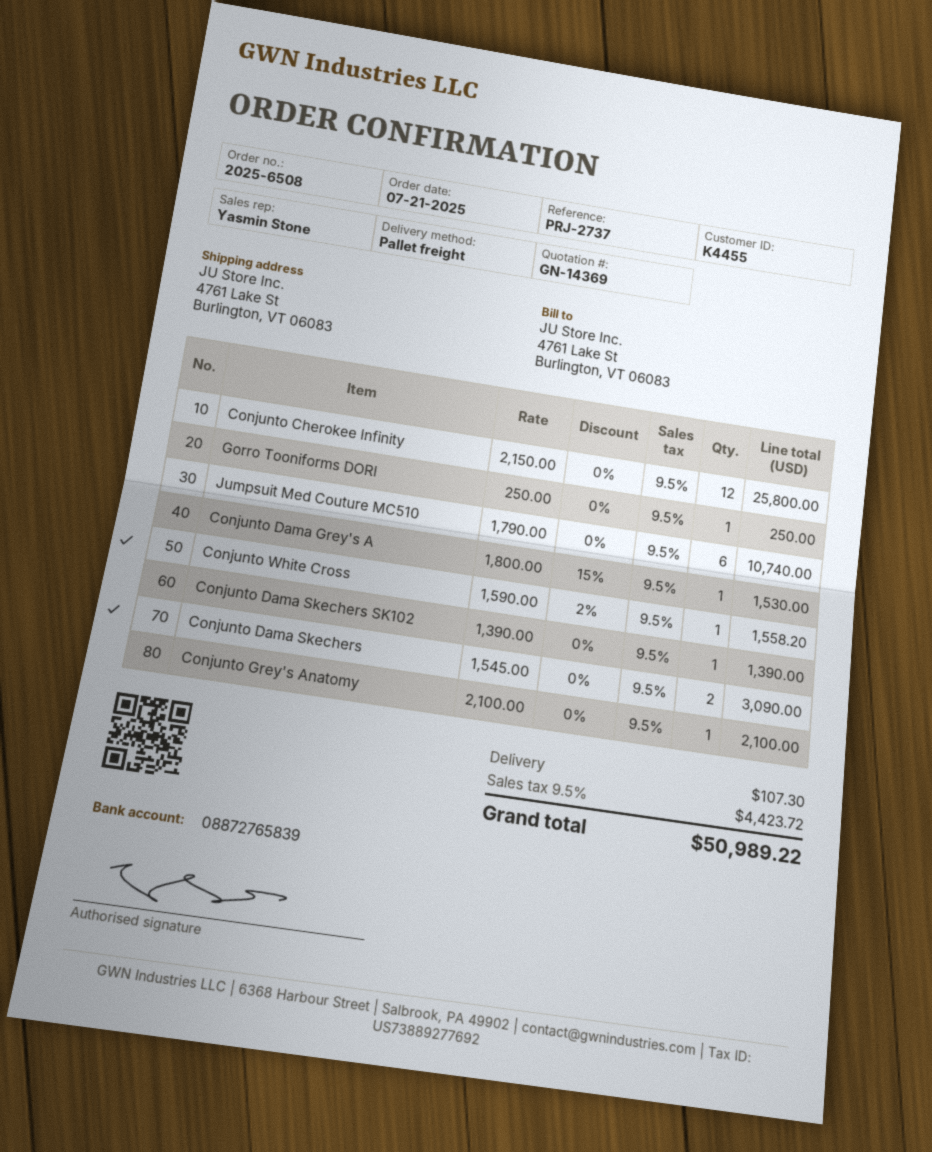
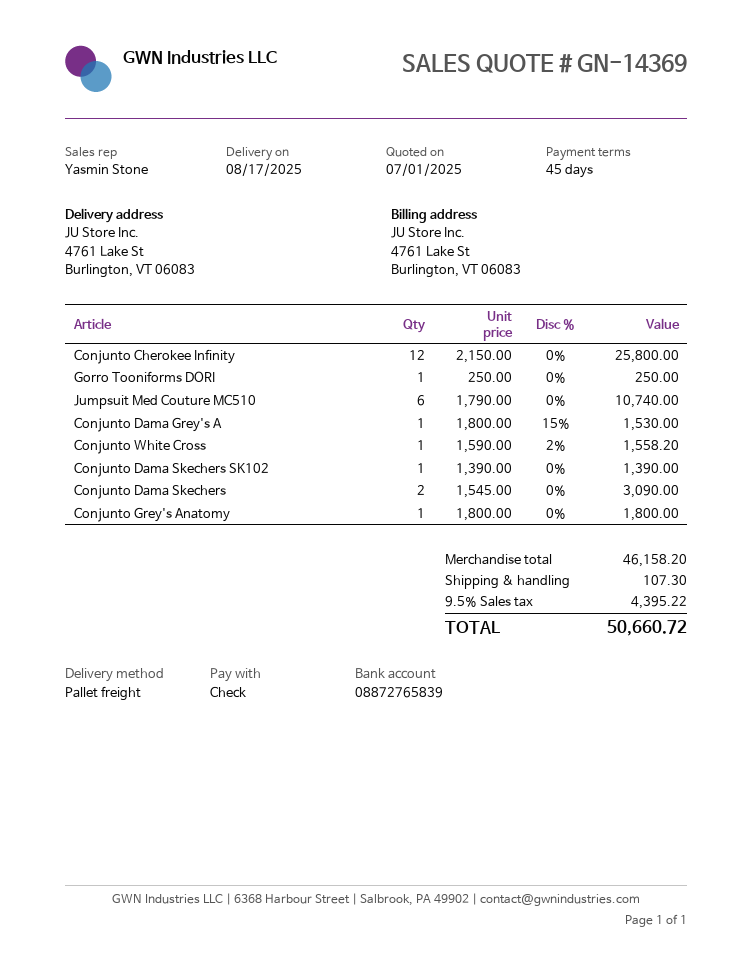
Conjunto Grey's Anatomy: 1 x 2100.00 = 2100.00 -> 1 x 1800.00 = 1800.00
tax: 9.5% = 4423.72 -> 9.5% = 4395.22
total: 50989.22 -> 50660.72

